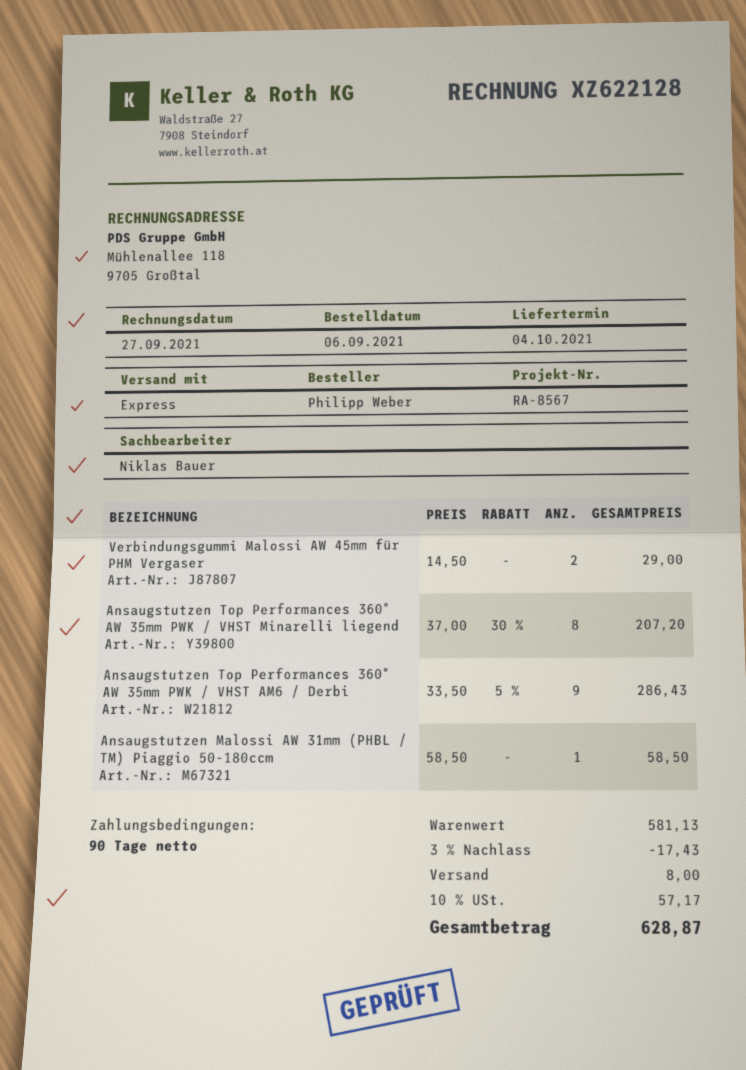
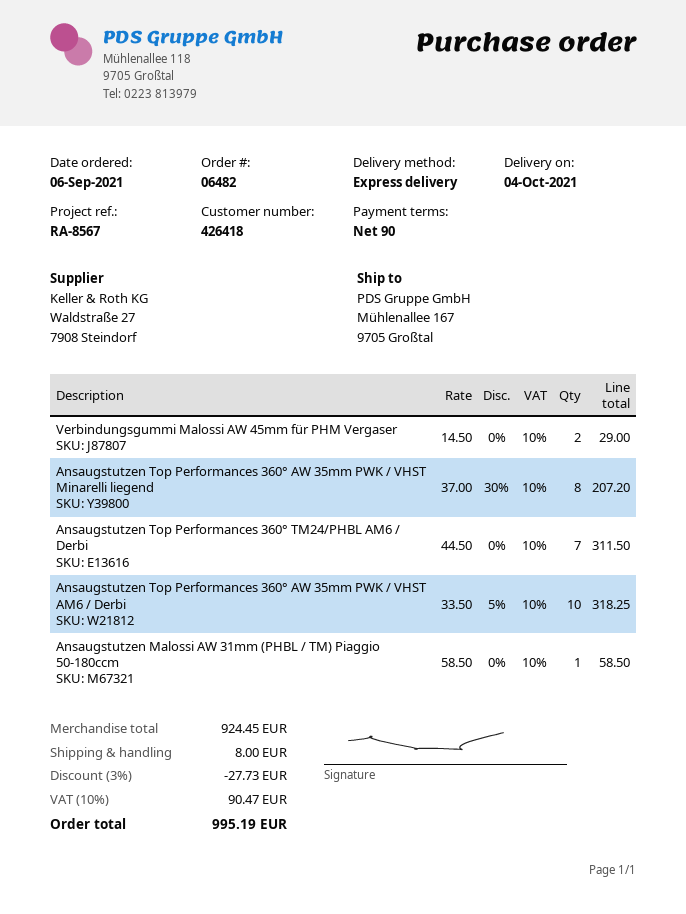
Ansaugstutzen Top Performances 360° AW 35mm PWK / VHST AM6 / Derbi: 9 x 33.50 - 5% = 286.43 -> 10 x 33.50 - 5% = 318.25
Ansaugstutzen Top Performances 360° TM24/PHBL AM6 / Derbi: none -> 7 x 44.50 = 311.50
subtotal: 581.13 -> 924.45
discount: 3% = 17.43 -> 3% = 27.73
tax: 10% = 57.17 -> 10% = 90.47
total: 628.87 -> 995.19

